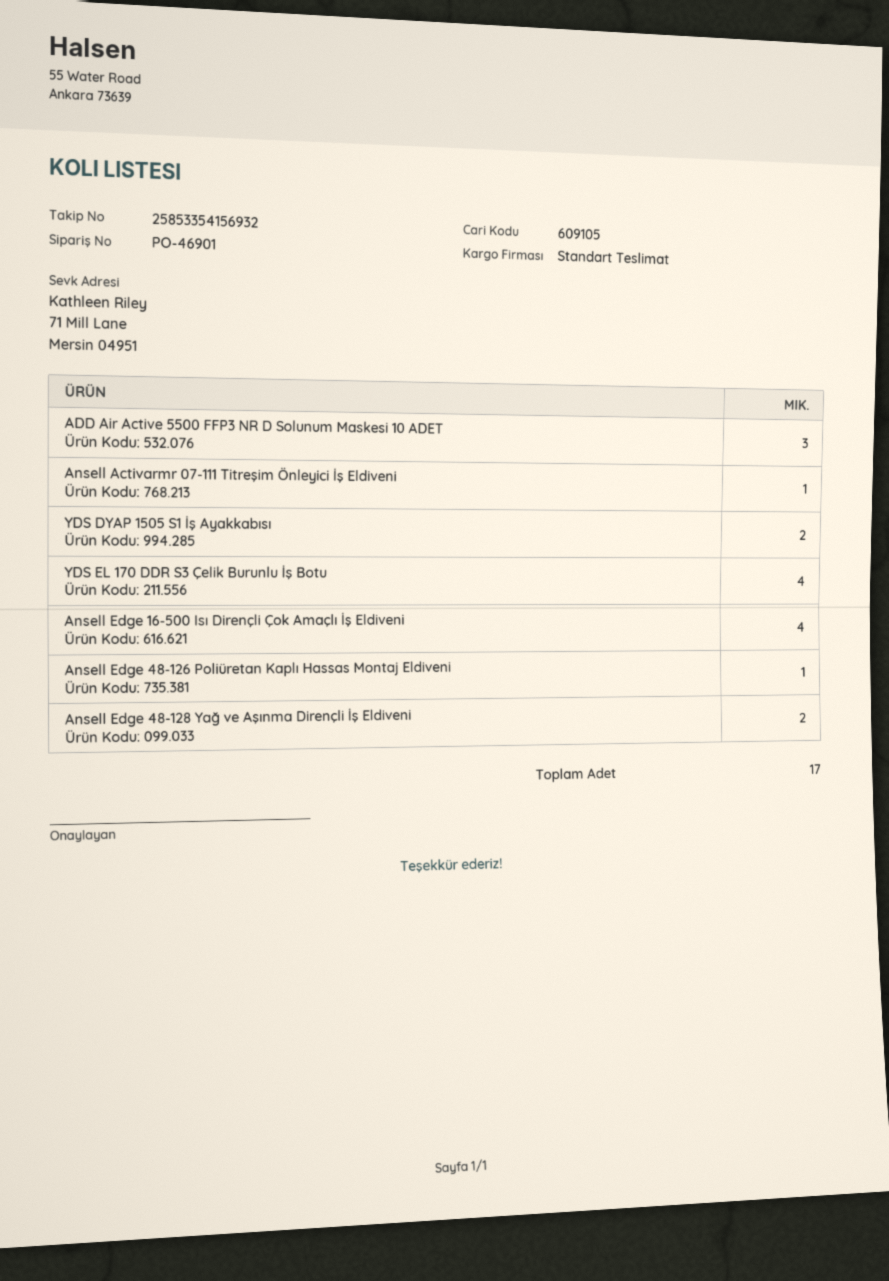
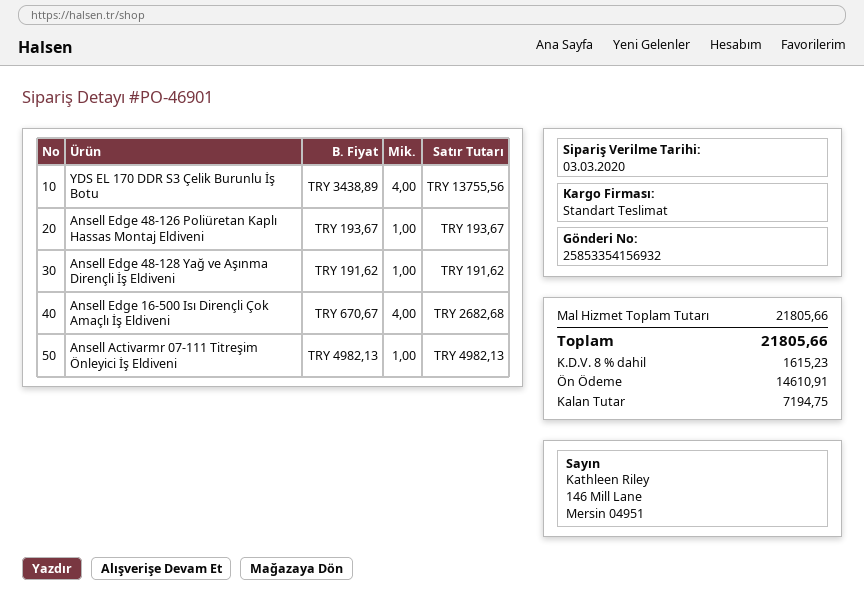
ADD Air Active 5500 FFP3 NR D Solunum Maskesi 10 ADET: 3 -> none
YDS DYAP 1505 S1 İş Ayakkabısı: 2 -> none
Ansell Edge 48-128 Yağ ve Aşınma Dirençli İş Eldiveni: 2 -> 1

